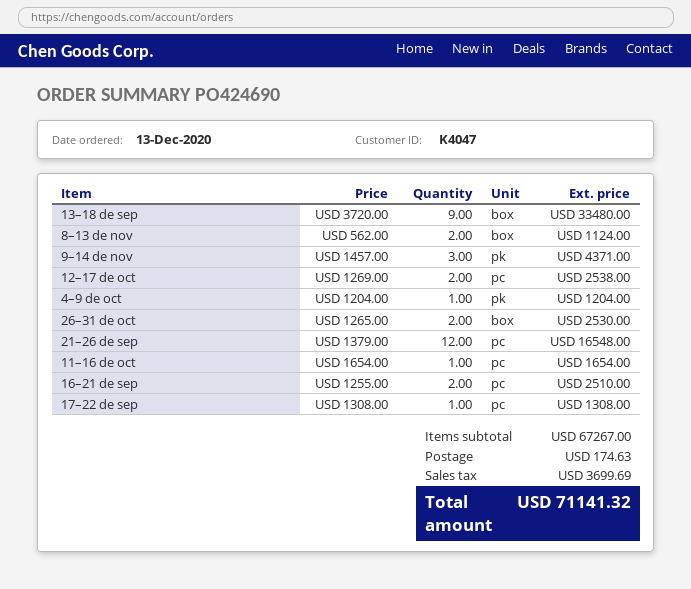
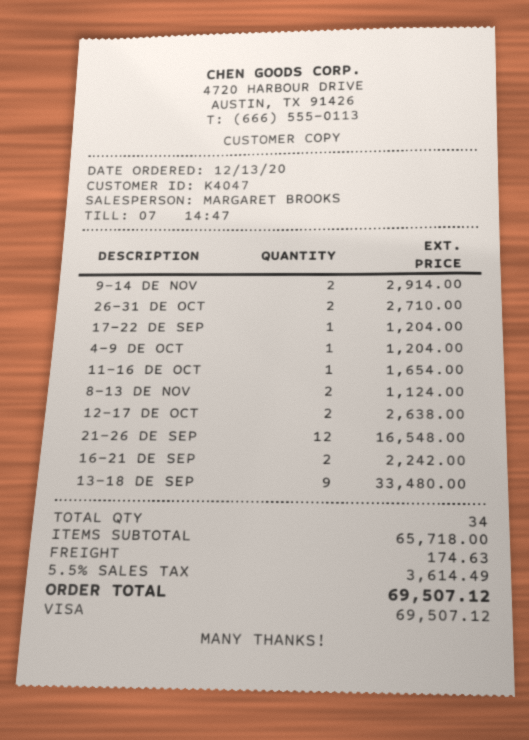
9–14 de nov: 3 for 4371.00 -> 2 for 2914.00
12–17 de oct: 2 for 2538.00 -> 2 for 2638.00
26–31 de oct: 2 for 2530.00 -> 2 for 2710.00
16–21 de sep: 2 for 2510.00 -> 2 for 2242.00
17–22 de sep: 1 for 1308.00 -> 1 for 1204.00
subtotal: 67267.00 -> 65718.00
tax: 3699.69 -> 3614.49
total: 71141.32 -> 69507.12

